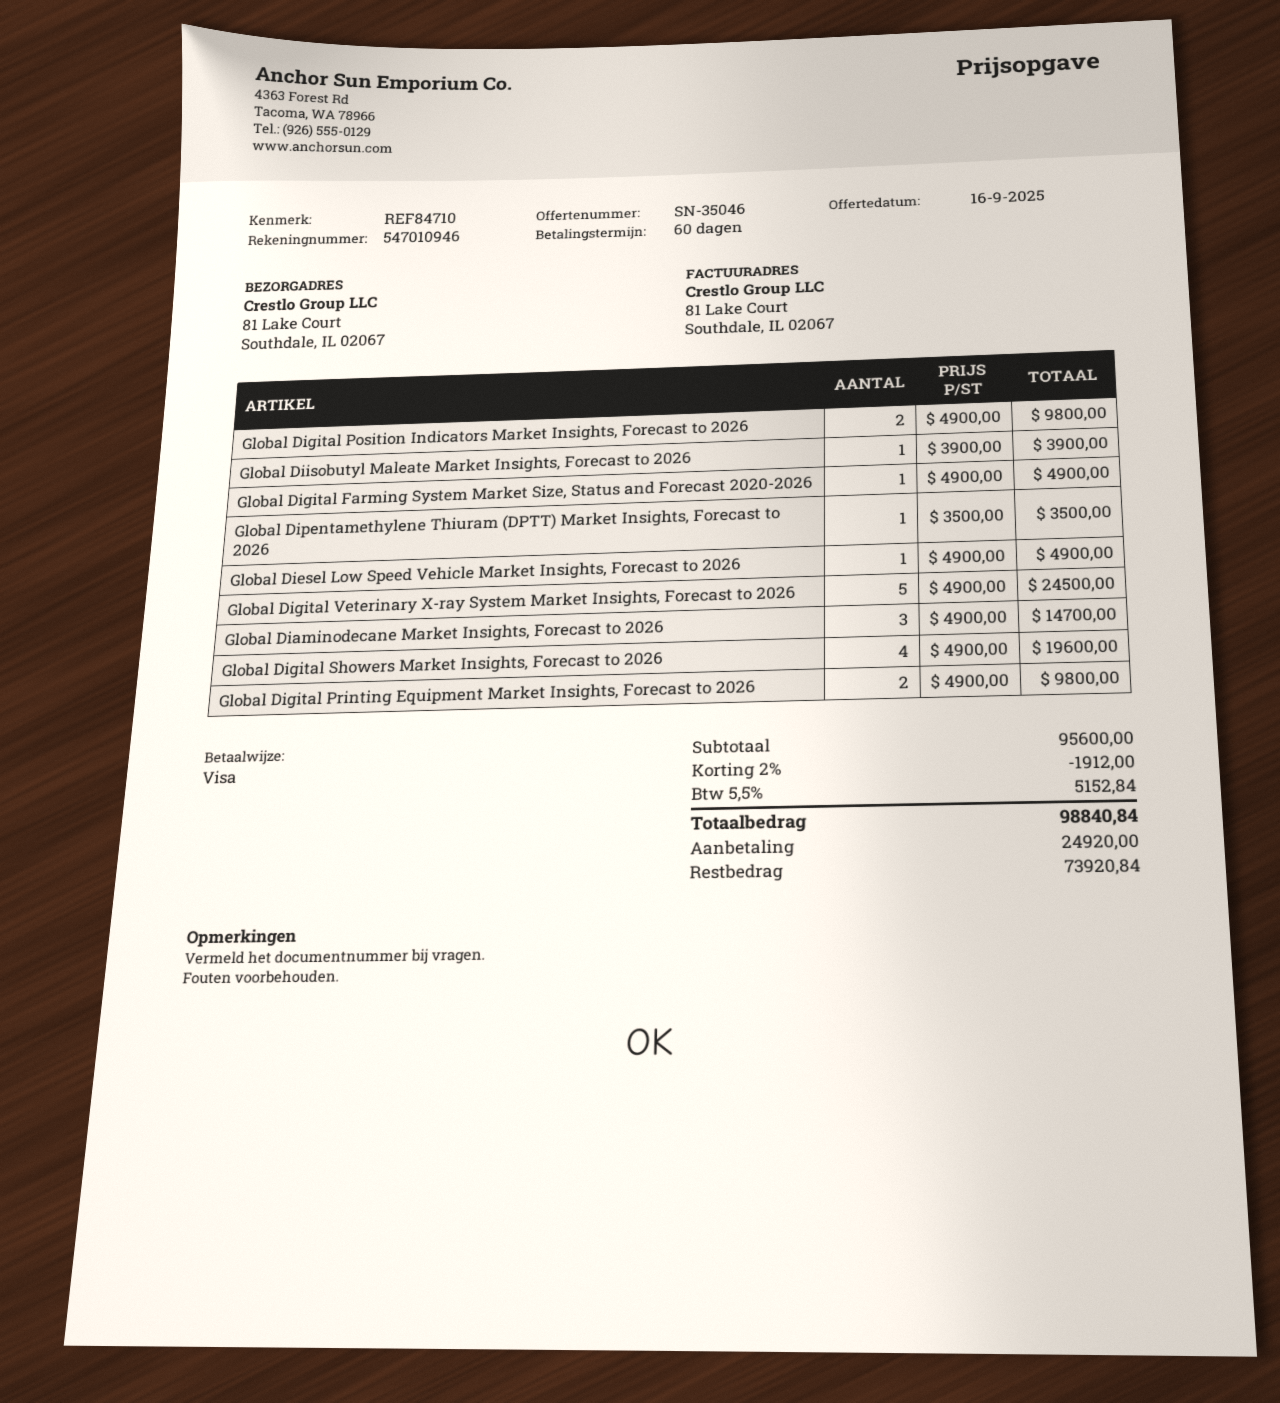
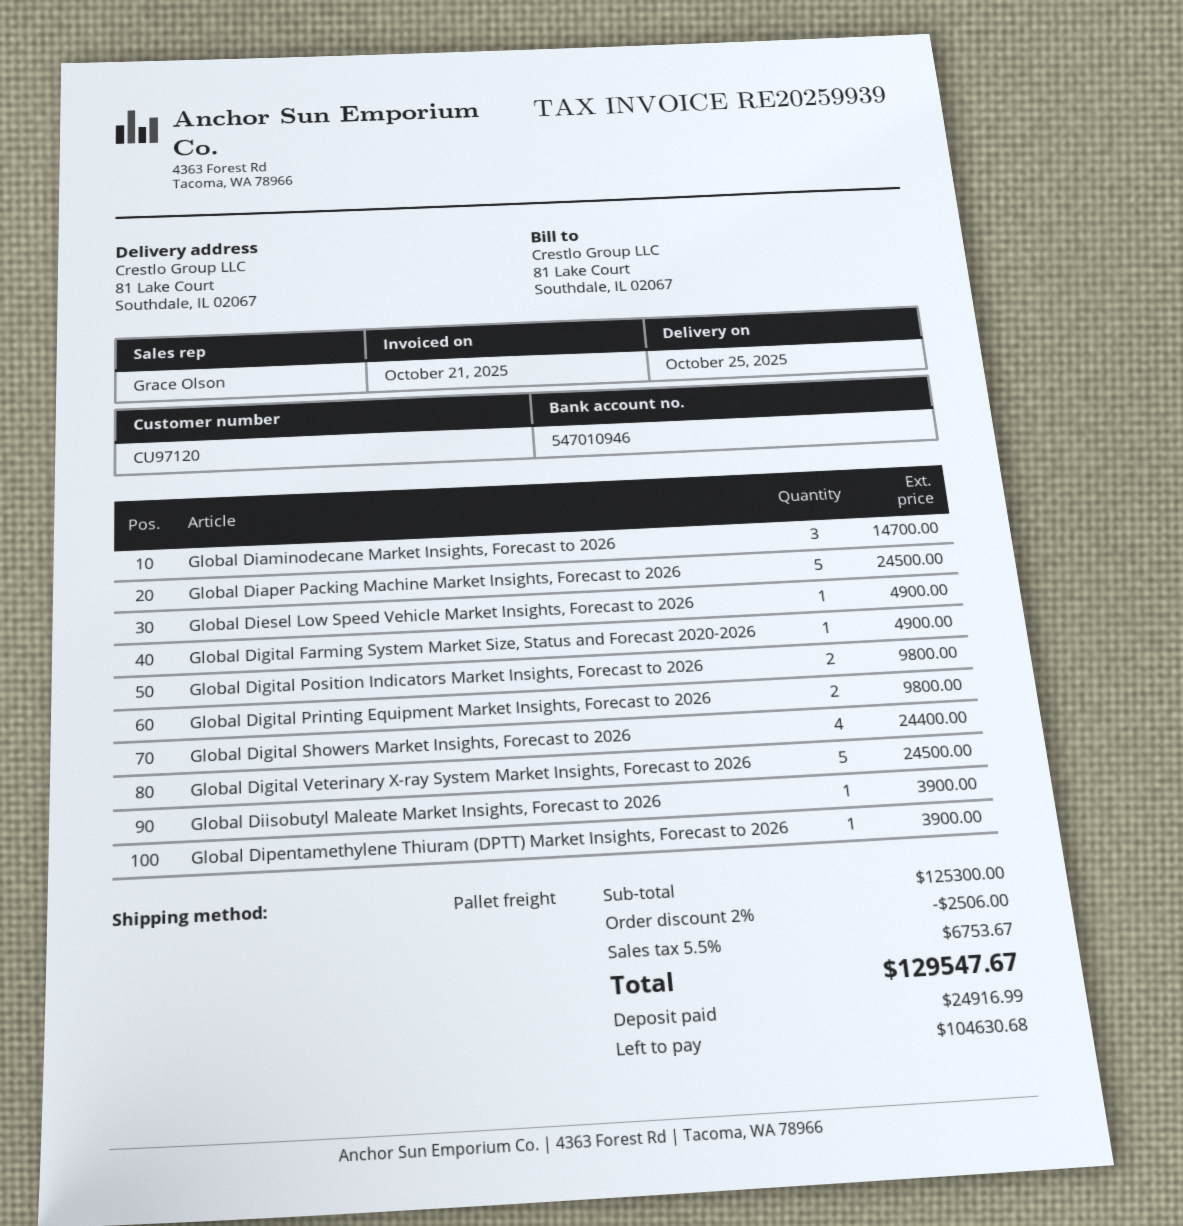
Global Dipentamethylene Thiuram (DPTT) Market Insights, Forecast to 2026: 1 for 3500.00 -> 1 for 3900.00
Global Digital Showers Market Insights, Forecast to 2026: 4 for 19600.00 -> 4 for 24400.00
Global Diaper Packing Machine Market Insights, Forecast to 2026: none -> 5 for 24500.00
subtotal: 95600.00 -> 125300.00
discount: 2% = 1912.00 -> 2% = 2506.00
tax: 5.5% = 5152.84 -> 5.5% = 6753.67
total: 98840.84 -> 129547.67
deposit: 24920.00 -> 24916.99
balance: 73920.84 -> 104630.68

